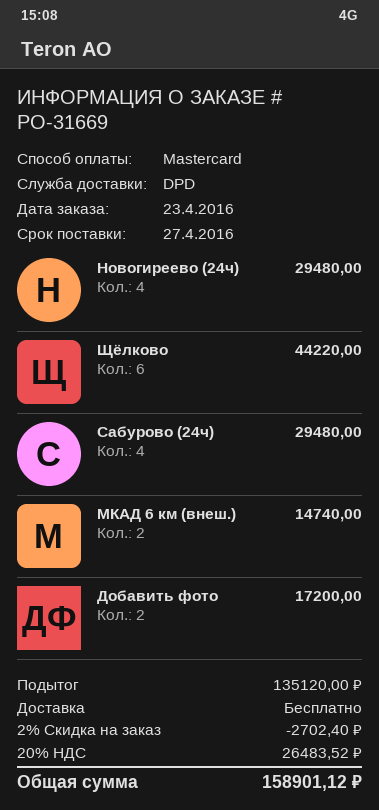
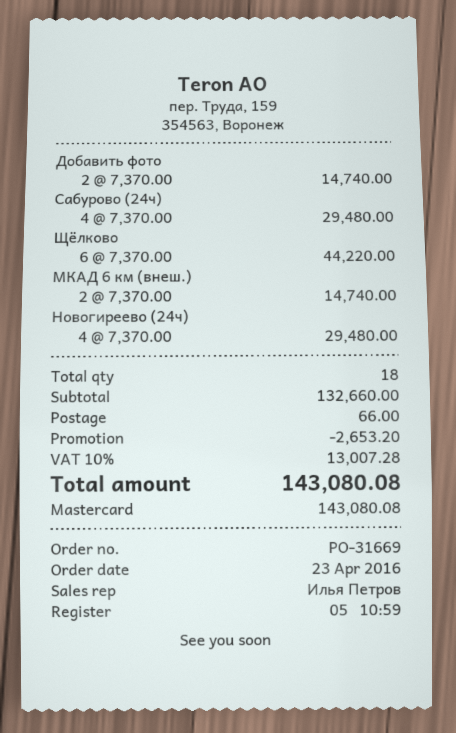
Добавить фото: 2 for 17200.00 -> 2 for 14740.00
subtotal: 135120.00 -> 132660.00
discount: 2702.40 -> 2653.20
shipping: 0.00 -> 66.00
tax: 20% = 26483.52 -> 10% = 13007.28
total: 158901.12 -> 143080.08

